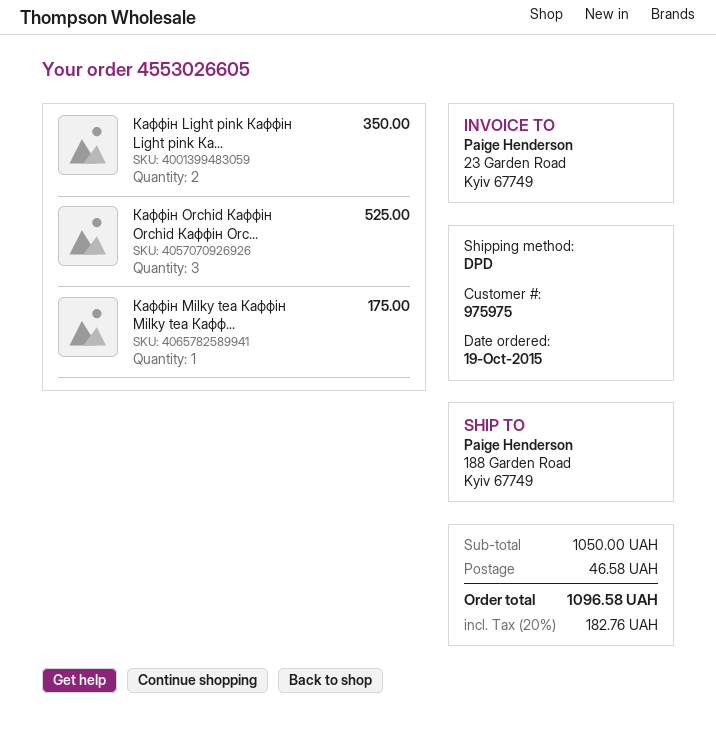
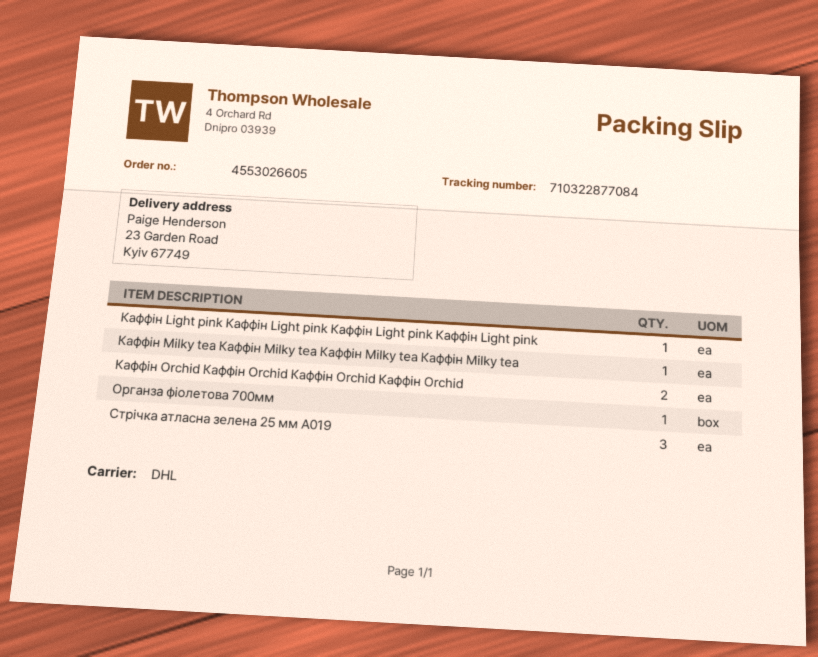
shipping method: DPD -> DHL
ship to: 188 Garden Road, Kyiv 67749 -> 23 Garden Road, Kyiv 67749
Каффін Light pink Каффін Light pink Ка...: 2 -> 1
Каффін Orchid Каффін Orchid Каффін Orc...: 3 -> 2
Органза фіолетова 700мм: none -> 1
Стрічка атласна зелена 25 мм А019: none -> 3

